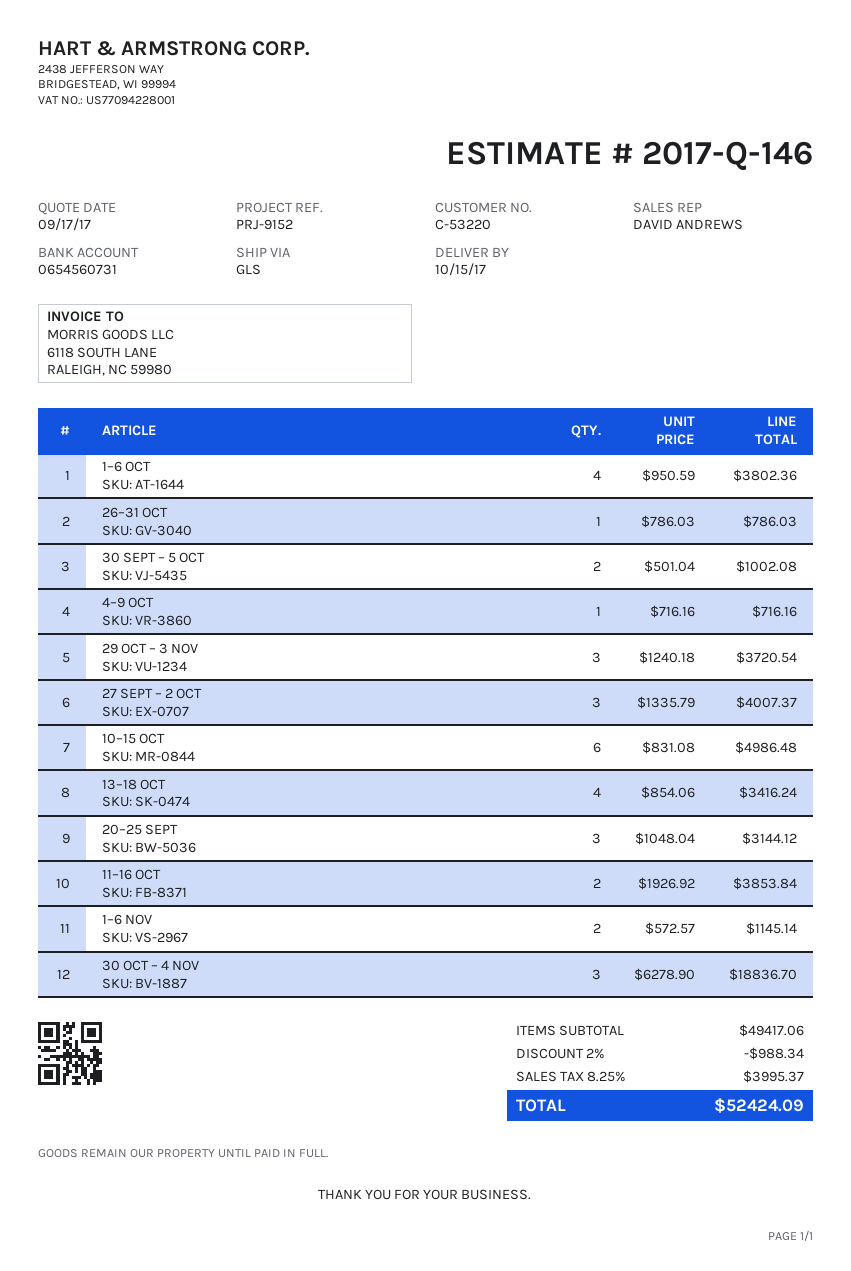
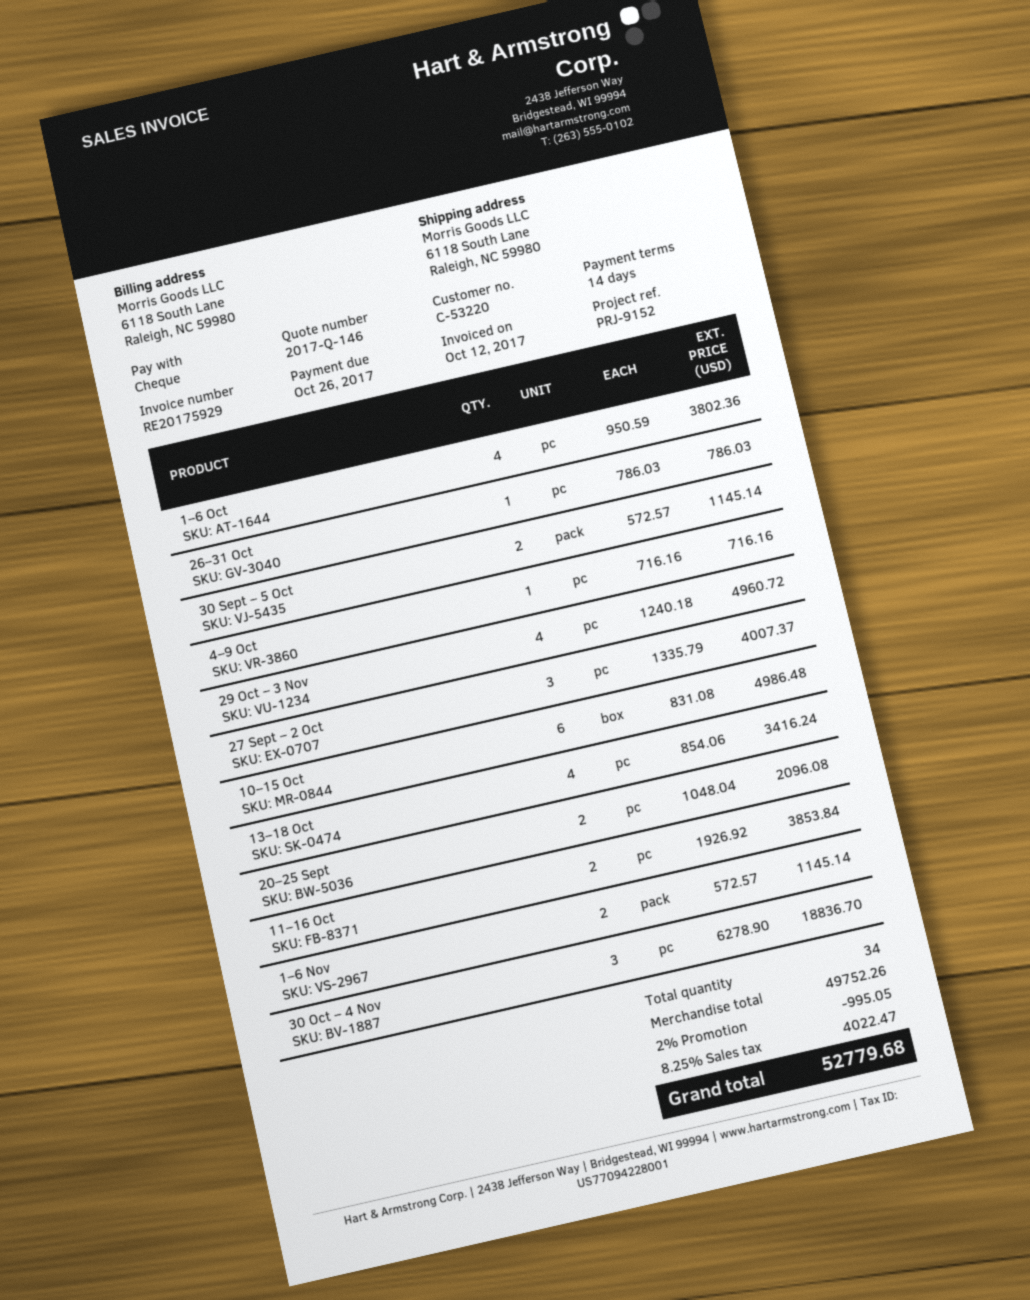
30 SEPT – 5 OCT: 2 x 501.04 = 1002.08 -> 2 x 572.57 = 1145.14
29 OCT – 3 NOV: 3 x 1240.18 = 3720.54 -> 4 x 1240.18 = 4960.72
20–25 SEPT: 3 x 1048.04 = 3144.12 -> 2 x 1048.04 = 2096.08
subtotal: 49417.06 -> 49752.26
discount: 2% = 988.34 -> 2% = 995.05
tax: 8.25% = 3995.37 -> 8.25% = 4022.47
total: 52424.09 -> 52779.68

